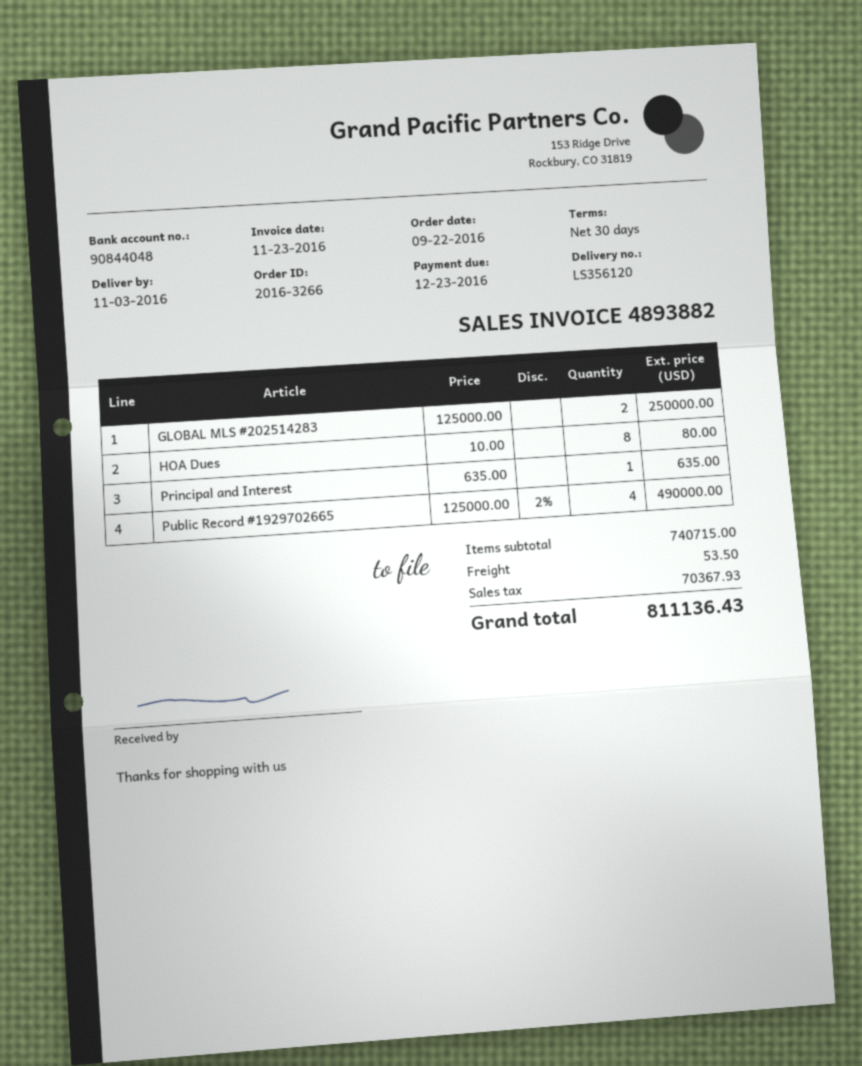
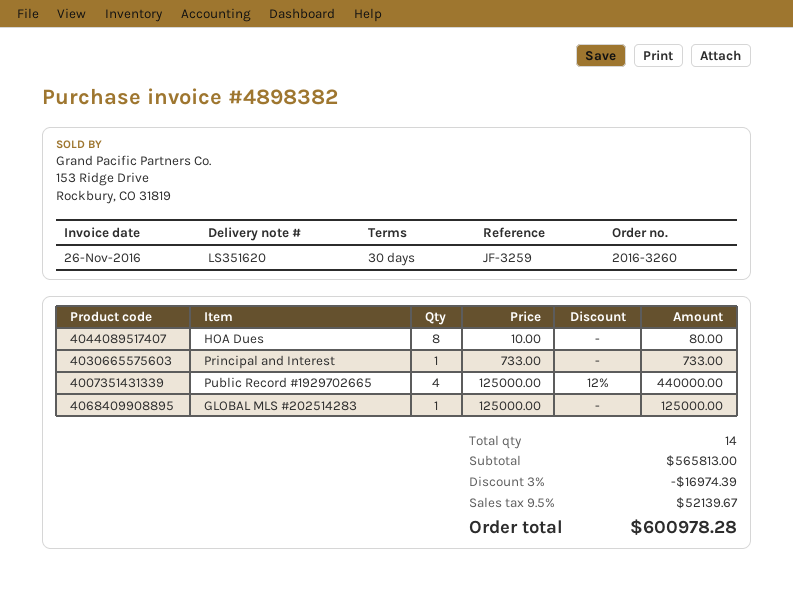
order number: 2016-3266 -> 2016-3260
delivery note number: LS356120 -> LS351620
invoice number: 4893882 -> 4898382
invoice date: 2016-11-23 -> 2016-11-26
GLOBAL MLS #202514283: 2 x 125000.00 = 250000.00 -> 1 x 125000.00 = 125000.00
Principal and Interest: 1 x 635.00 = 635.00 -> 1 x 733.00 = 733.00
Public Record #1929702665: 4 x 125000.00 - 2% = 490000.00 -> 4 x 125000.00 - 12% = 440000.00
subtotal: 740715.00 -> 565813.00
discount: none -> 3% = 16974.39
shipping: 53.50 -> none
tax: 70367.93 -> 52139.67
total: 811136.43 -> 600978.28

